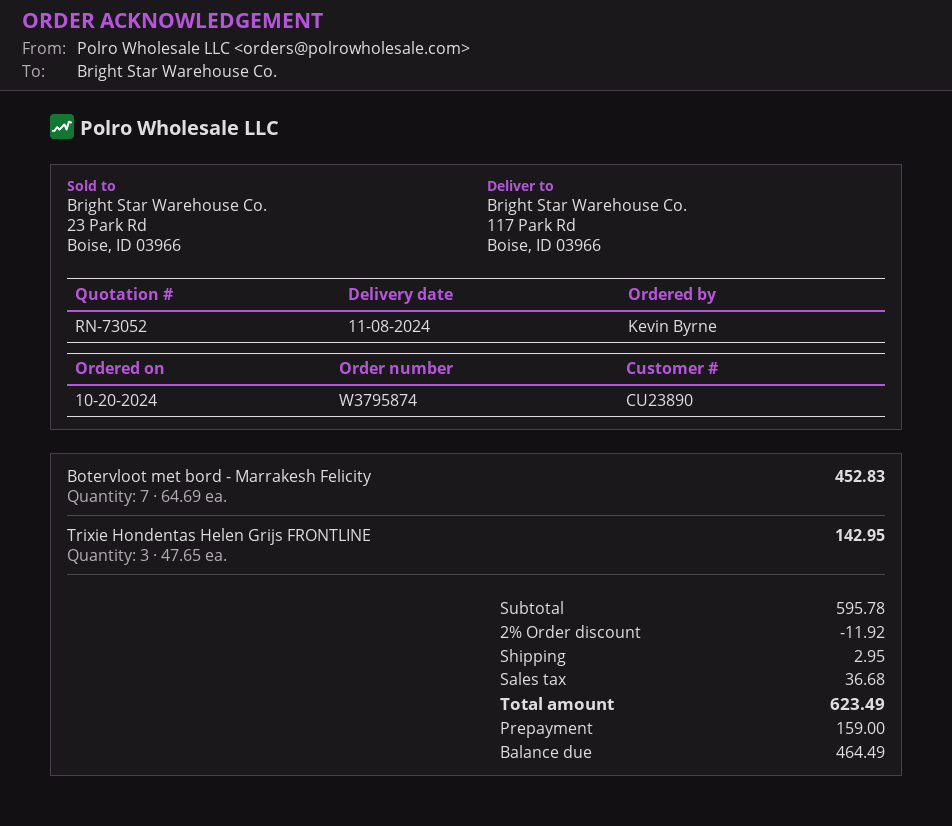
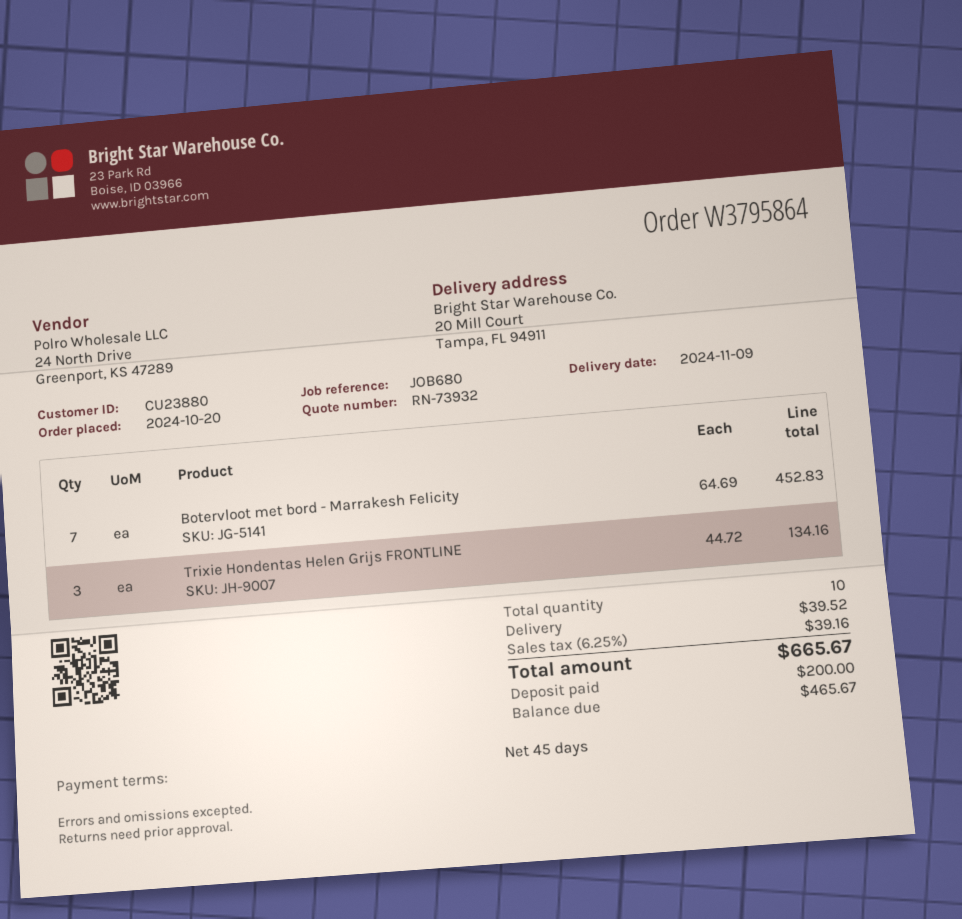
quote number: RN-73052 -> RN-73932
order number: W3795874 -> W3795864
delivery date: 2024-11-08 -> 2024-11-09
customer number: CU23890 -> CU23880
ship to: 117 Park Rd, Boise, ID 03966 -> 20 Mill Court, Tampa, FL 94911
Trixie Hondentas Helen Grijs FRONTLINE: 3 x 47.65 = 142.95 -> 3 x 44.72 = 134.16
discount: 2% = 11.92 -> none
shipping: 2.95 -> 39.52
tax: 36.68 -> 39.16
total: 623.49 -> 665.67
deposit: 159.00 -> 200.00
balance: 464.49 -> 465.67

